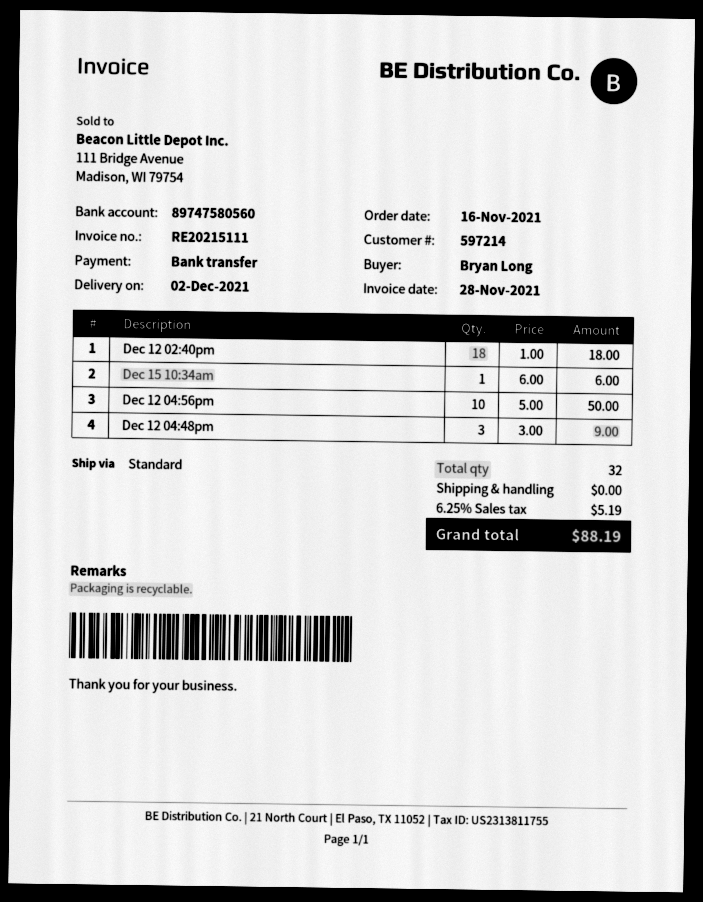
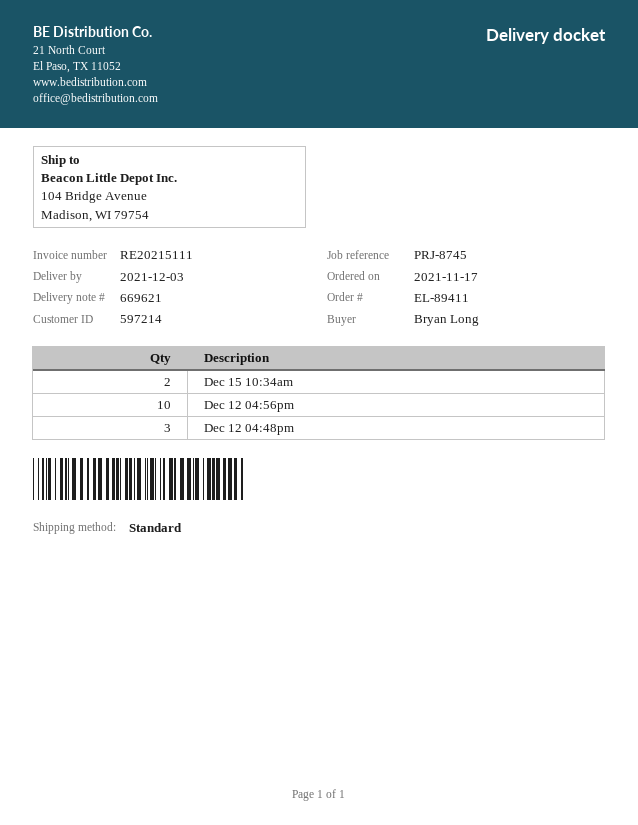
order date: 2021-11-16 -> 2021-11-17
delivery date: 2021-12-02 -> 2021-12-03
Dec 12 02:40pm: 18 -> none
Dec 15 10:34am: 1 -> 2

